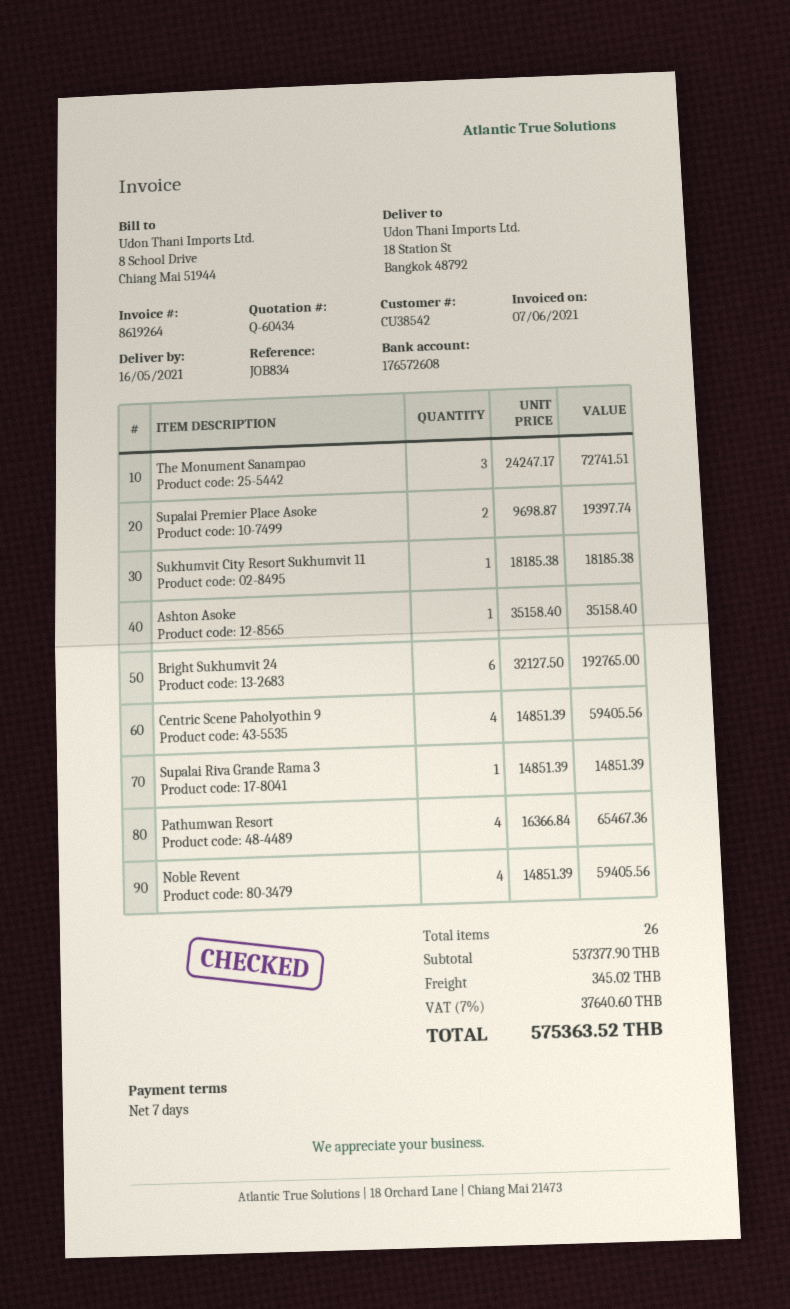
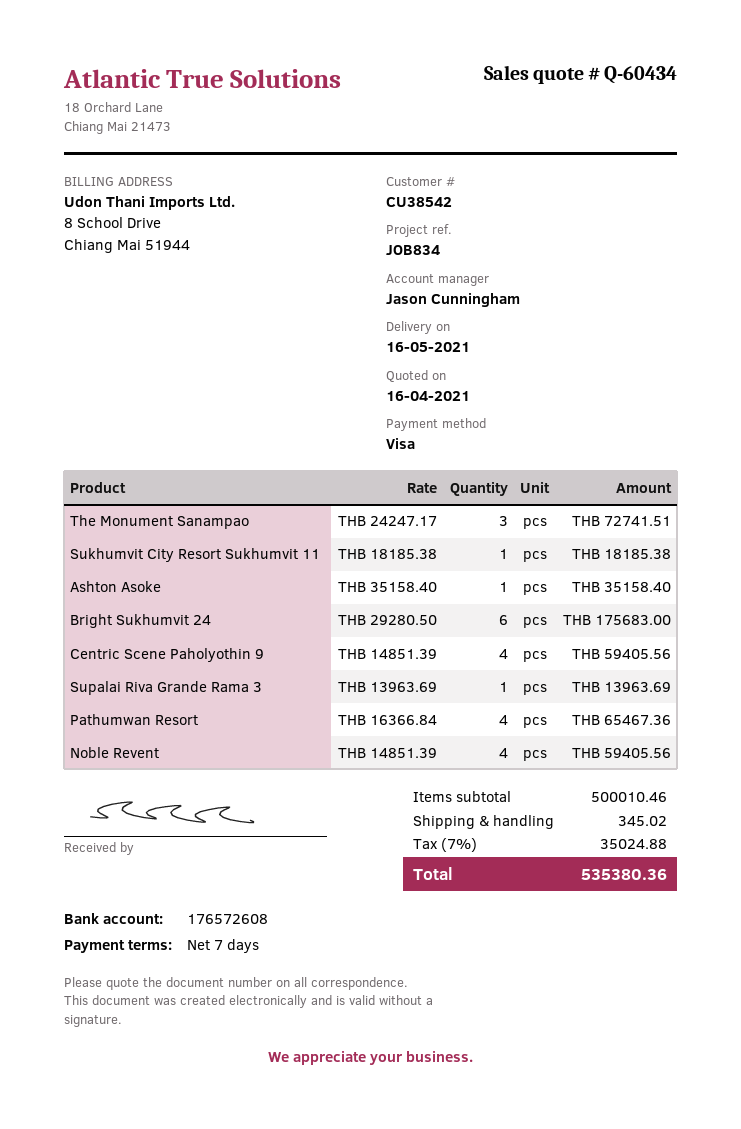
Supalai Premier Place Asoke: 2 x 9698.87 = 19397.74 -> none
Bright Sukhumvit 24: 6 x 32127.50 = 192765.00 -> 6 x 29280.50 = 175683.00
Supalai Riva Grande Rama 3: 1 x 14851.39 = 14851.39 -> 1 x 13963.69 = 13963.69
subtotal: 537377.90 -> 500010.46
tax: 7% = 37640.60 -> 7% = 35024.88
total: 575363.52 -> 535380.36

